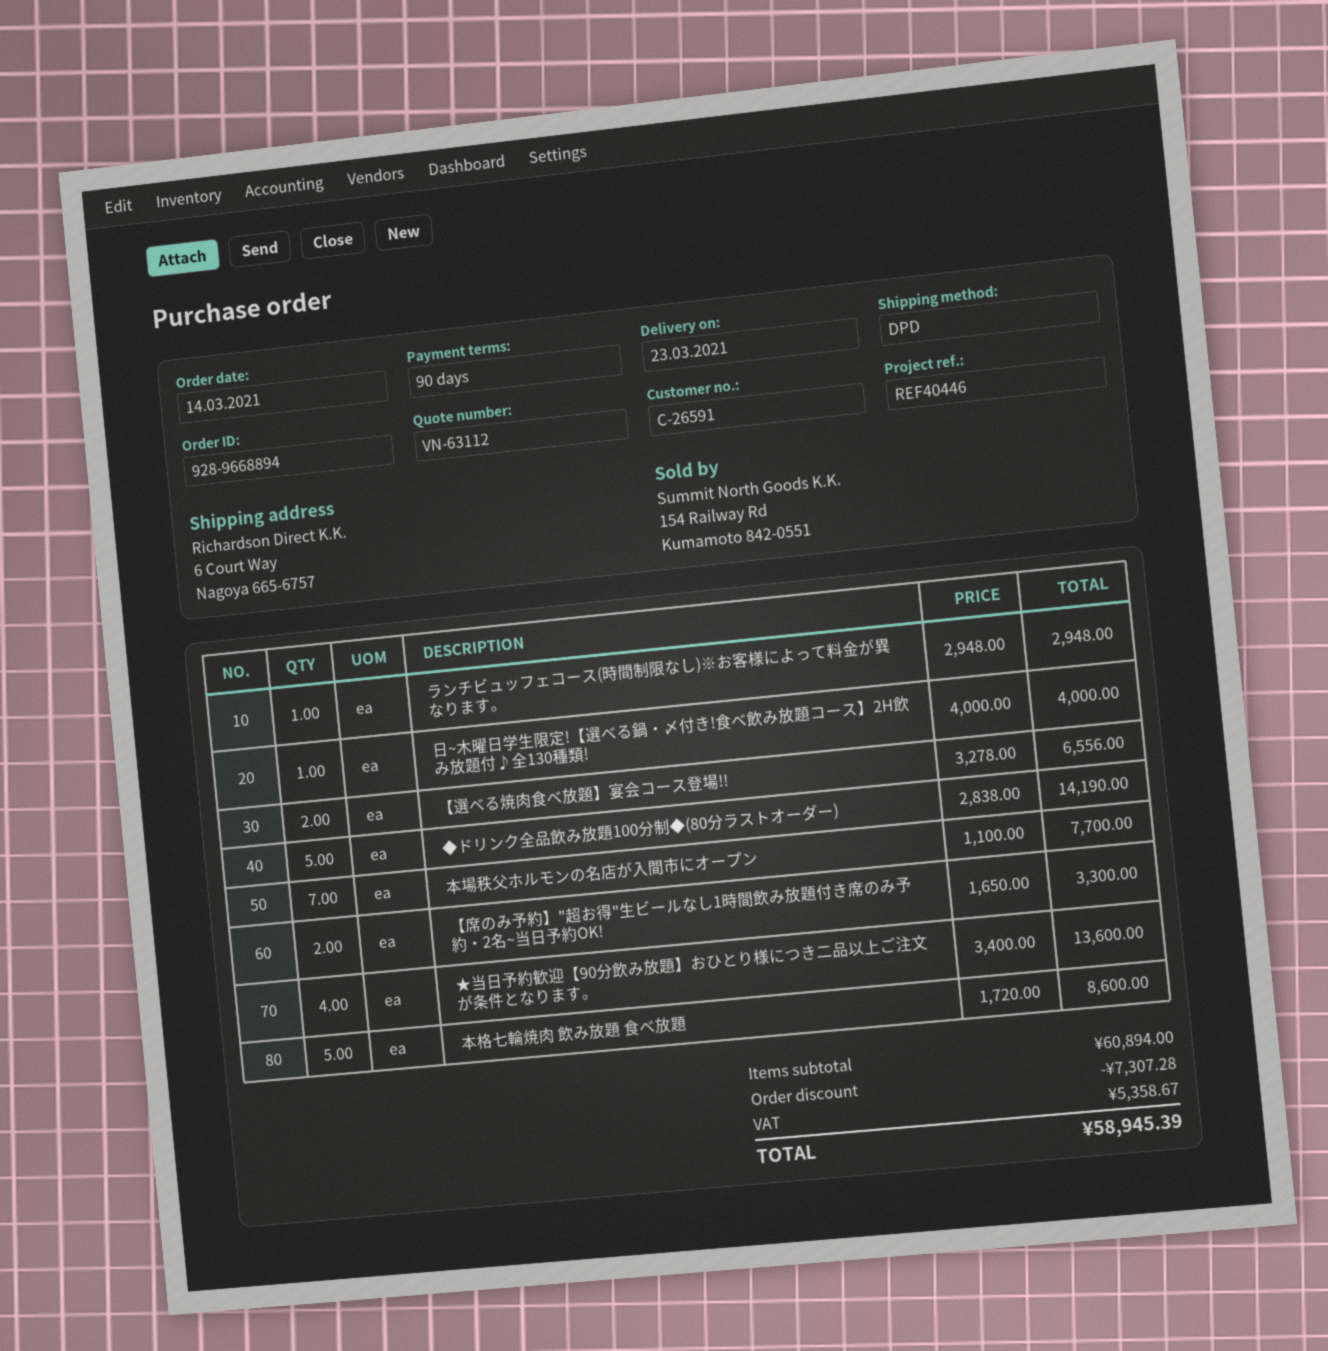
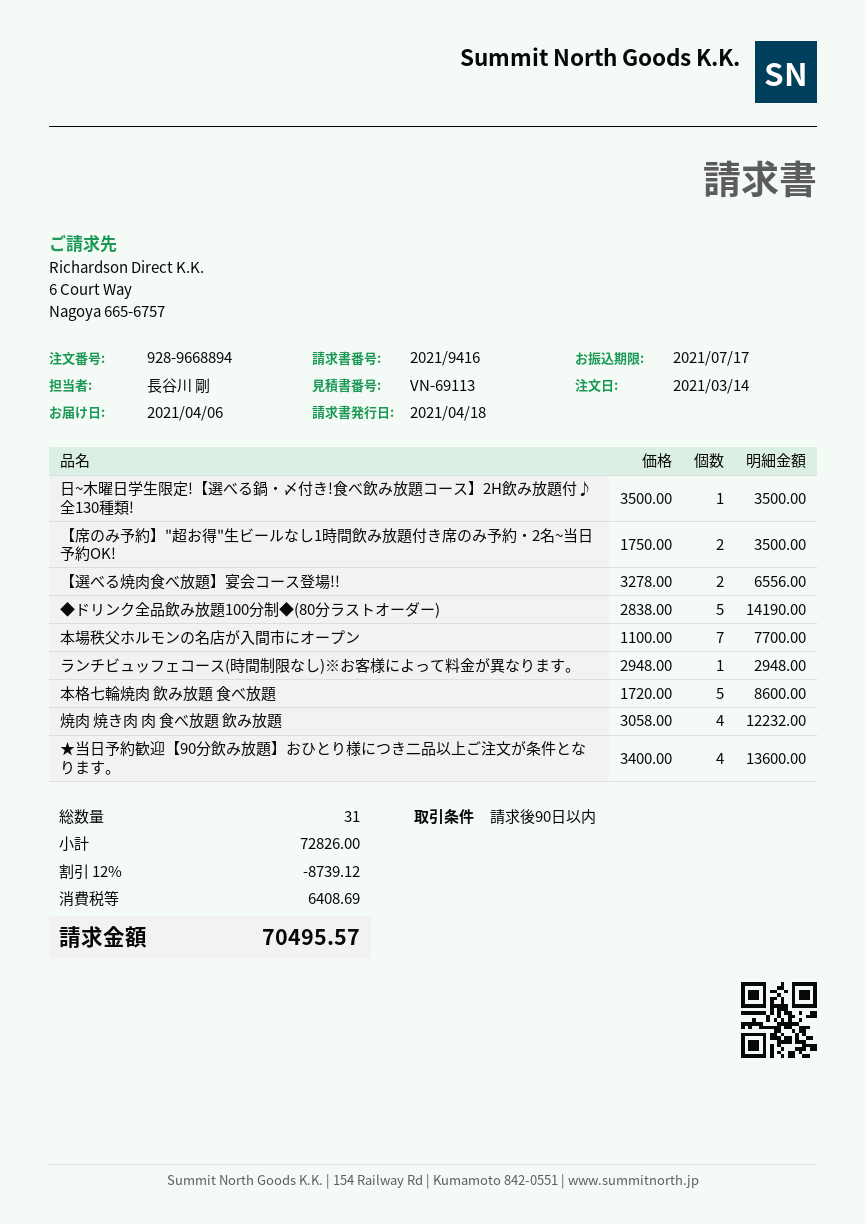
quote number: VN-63112 -> VN-69113
delivery date: 2021-03-23 -> 2021-04-06
日~木曜日学生限定!【選べる鍋・〆付き!食べ飲み放題コース】2H飲み放題付♪全130種類!: 1 x 4000.00 = 4000.00 -> 1 x 3500.00 = 3500.00
【席のみ予約】"超お得"生ビールなし1時間飲み放題付き席のみ予約・2名~当日予約OK!: 2 x 1650.00 = 3300.00 -> 2 x 1750.00 = 3500.00
焼肉 焼き肉 肉 食べ放題 飲み放題: none -> 4 x 3058.00 = 12232.00
subtotal: 60894.00 -> 72826.00
discount: 7307.28 -> 8739.12
tax: 5358.67 -> 6408.69
total: 58945.39 -> 70495.57

